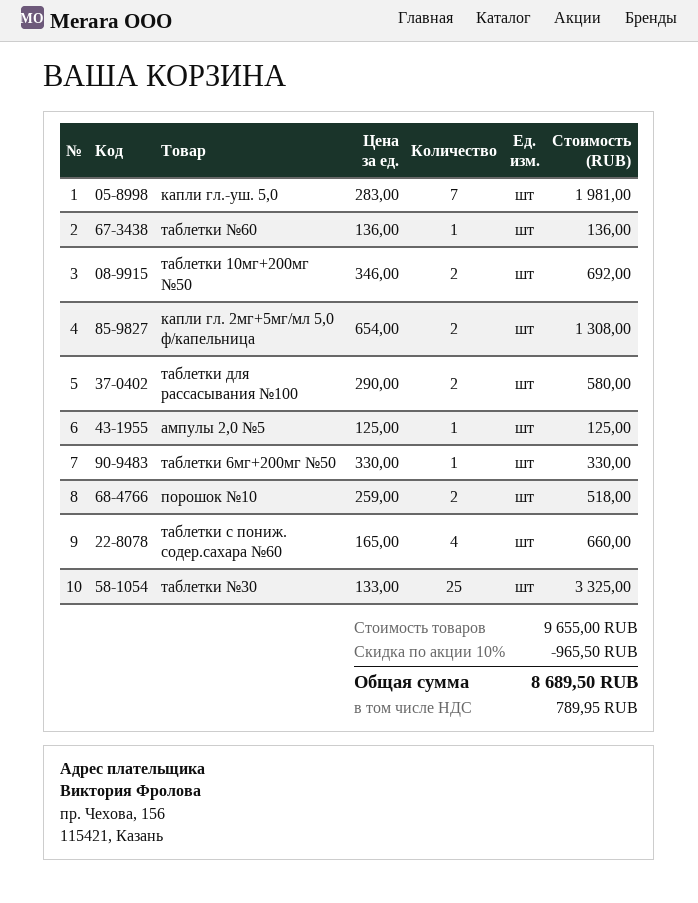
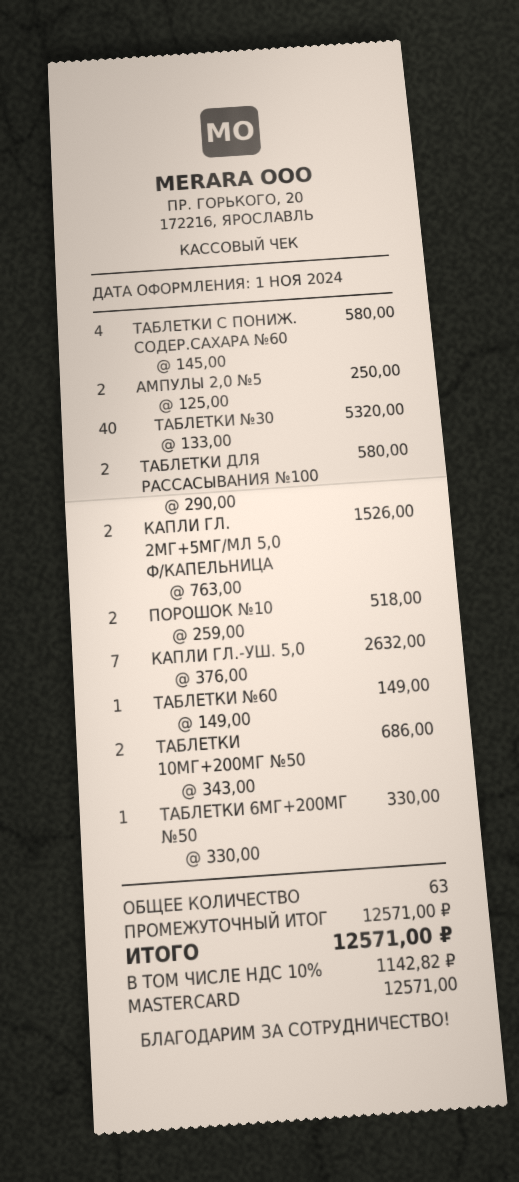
капли гл.-уш. 5,0: 7 x 283.00 = 1981.00 -> 7 x 376.00 = 2632.00
таблетки №60: 1 x 136.00 = 136.00 -> 1 x 149.00 = 149.00
таблетки 10мг+200мг №50: 2 x 346.00 = 692.00 -> 2 x 343.00 = 686.00
капли гл. 2мг+5мг/мл 5,0 ф/капельница: 2 x 654.00 = 1308.00 -> 2 x 763.00 = 1526.00
ампулы 2,0 №5: 1 x 125.00 = 125.00 -> 2 x 125.00 = 250.00
таблетки с пониж. содер.сахара №60: 4 x 165.00 = 660.00 -> 4 x 145.00 = 580.00
таблетки №30: 25 x 133.00 = 3325.00 -> 40 x 133.00 = 5320.00
subtotal: 9655.00 -> 12571.00
discount: 10% = 965.50 -> none
tax: 789.95 -> 1142.82
total: 8689.50 -> 12571.00

